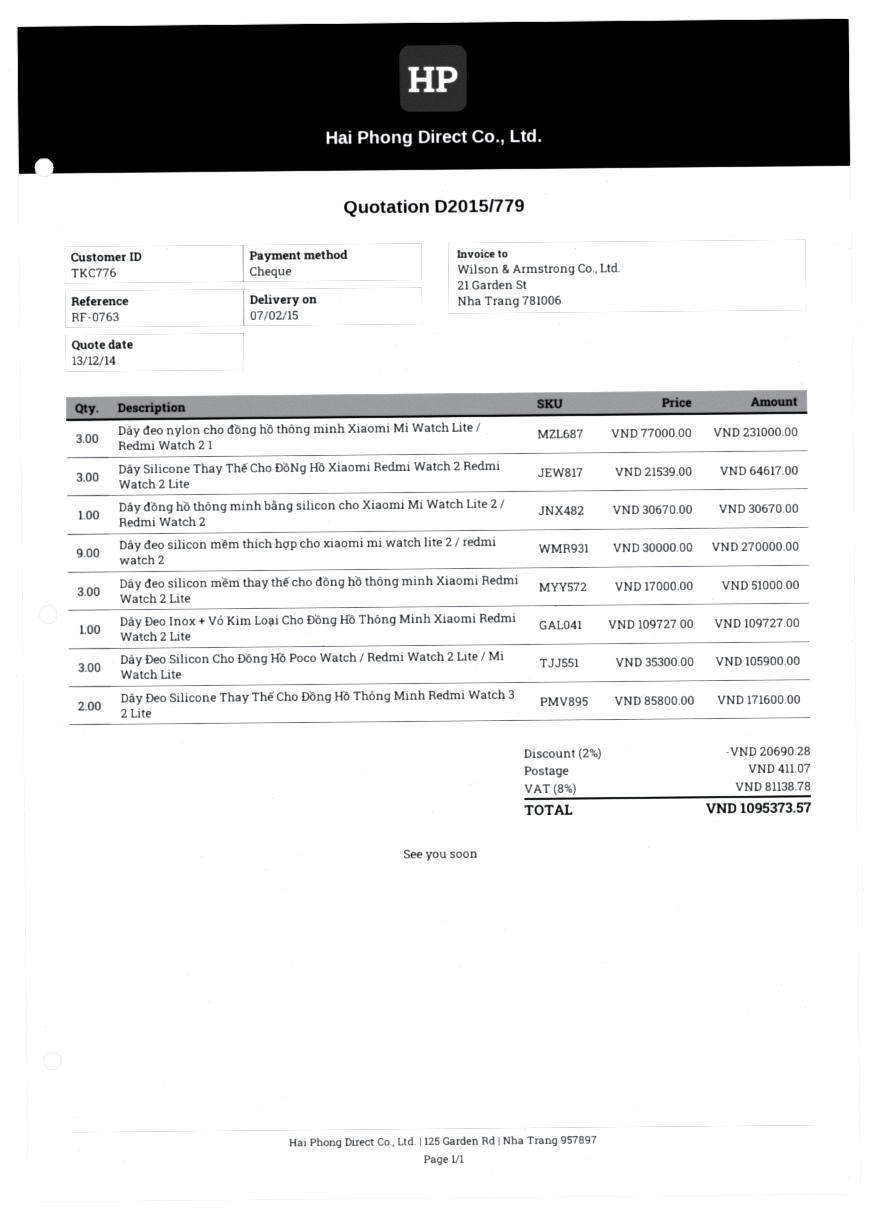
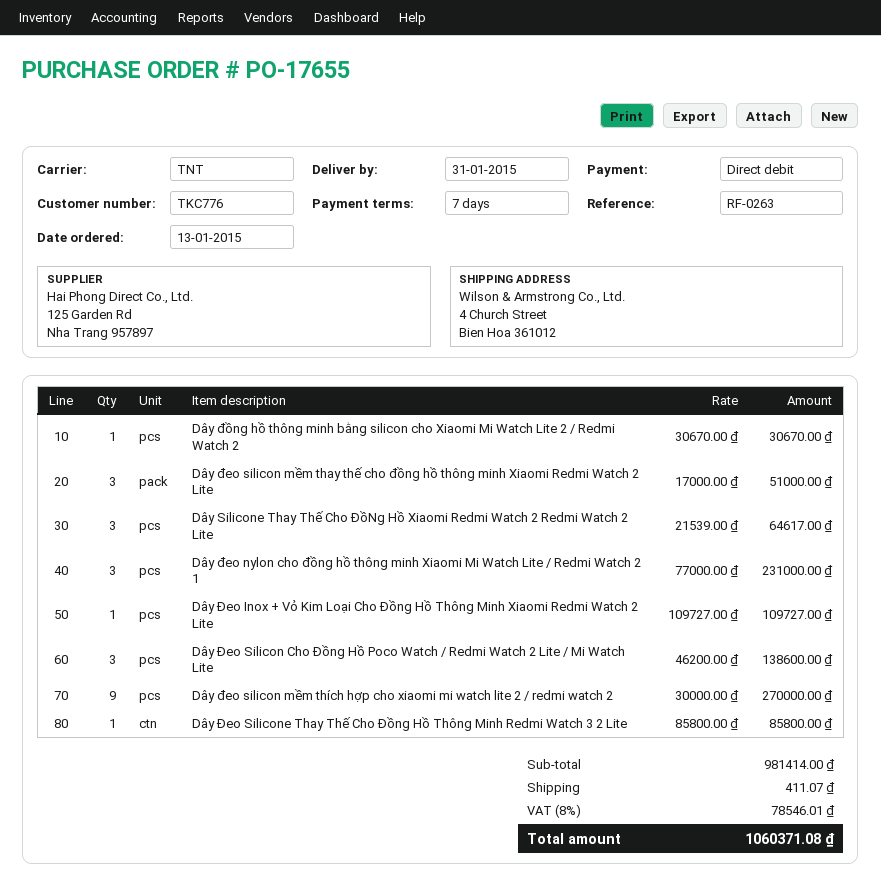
delivery date: 2015-02-07 -> 2015-01-31
reference: RF-0763 -> RF-0263
payment method: cheque -> direct debit
Dây Đeo Silicon Cho Đồng Hồ Poco Watch / Redmi Watch 2 Lite / Mi Watch Lite: 3 x 35300.00 = 105900.00 -> 3 x 46200.00 = 138600.00
Dây Đeo Silicone Thay Thế Cho Đồng Hồ Thông Minh Redmi Watch 3 2 Lite: 2 x 85800.00 = 171600.00 -> 1 x 85800.00 = 85800.00
discount: 2% = 20690.28 -> none
tax: 8% = 81138.78 -> 8% = 78546.01
total: 1095373.57 -> 1060371.08

